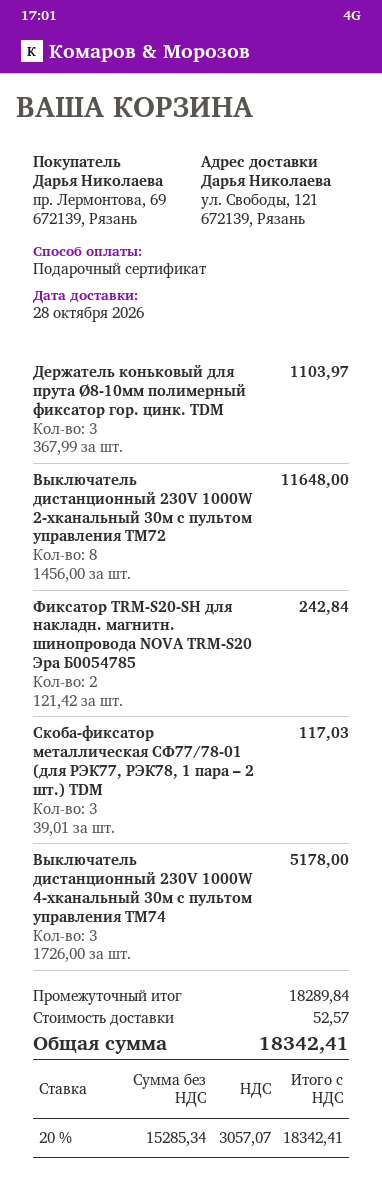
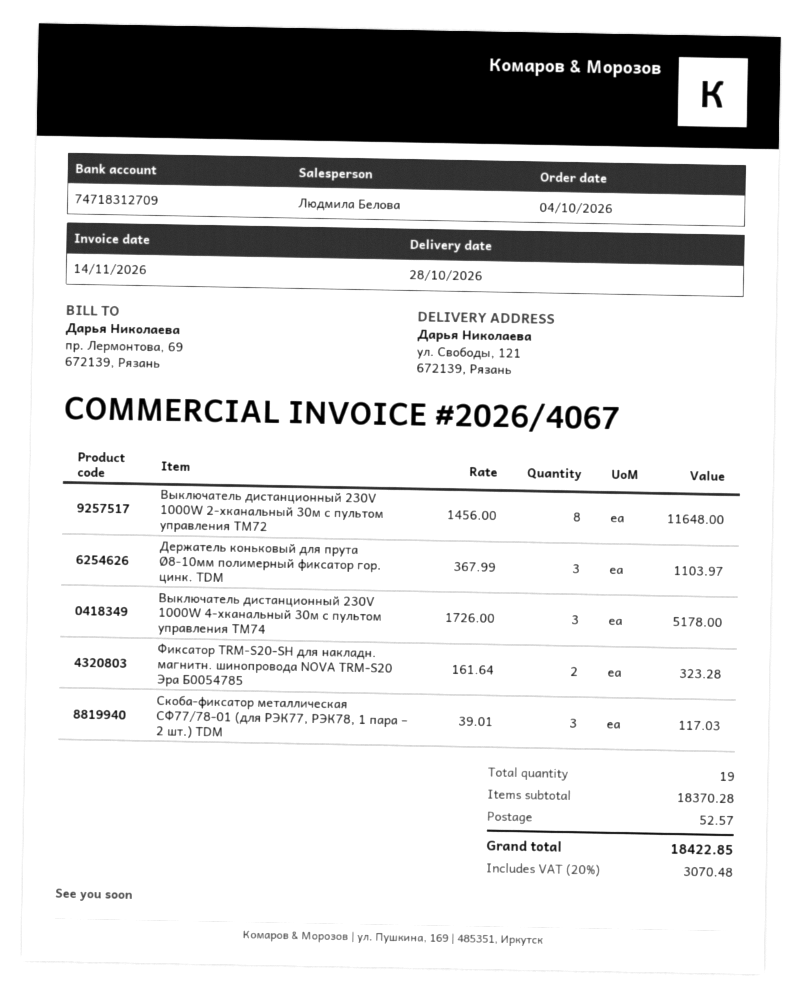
Фиксатор TRM-S20-SH для накладн. магнитн. шинопровода NOVA TRM-S20 Эра Б0054785: 2 x 121.42 = 242.84 -> 2 x 161.64 = 323.28
subtotal: 18289.84 -> 18370.28
tax: 20% = 3057.07 -> 20% = 3070.48
total: 18342.41 -> 18422.85

